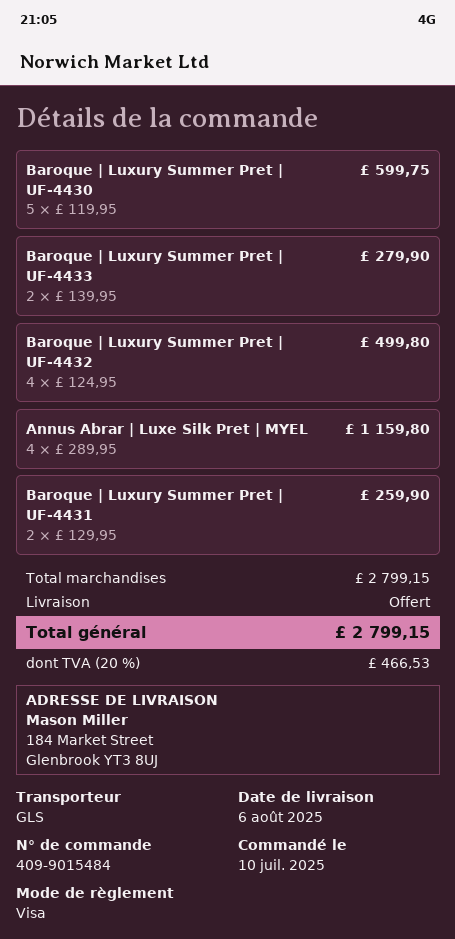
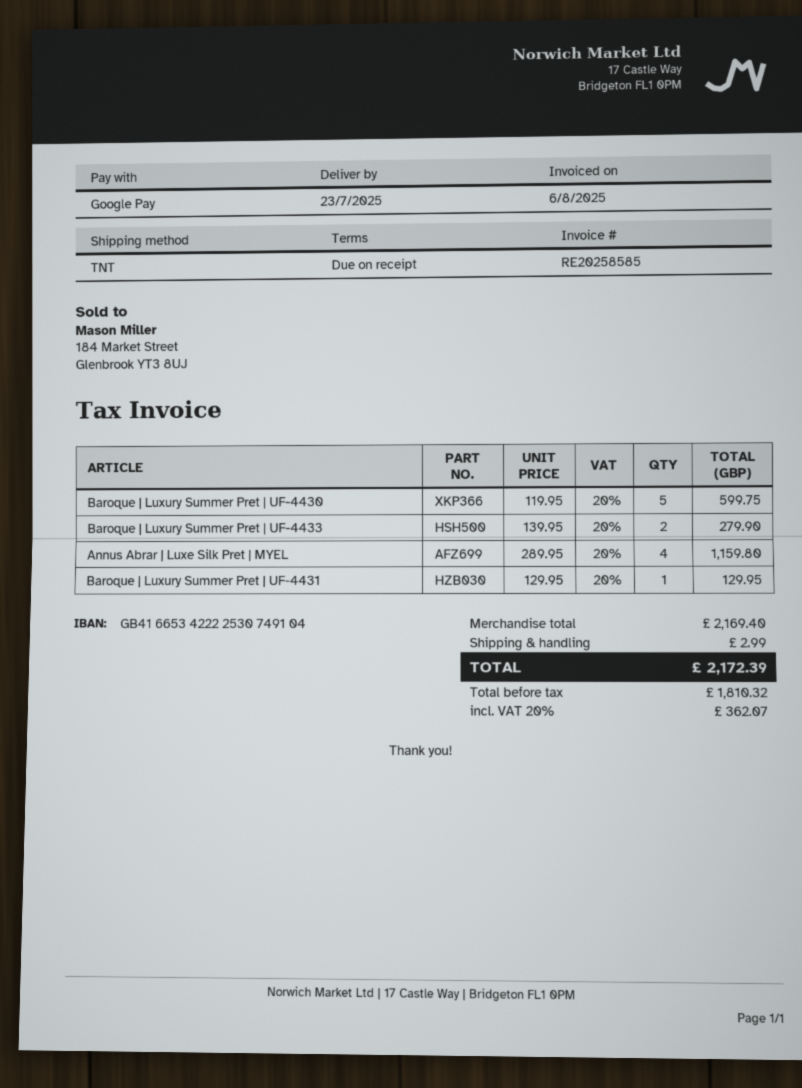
delivery date: 2025-08-06 -> 2025-07-23
payment method: Visa -> Google Pay
shipping method: GLS -> TNT
Baroque | Luxury Summer Pret | UF-4432: 4 x 124.95 = 499.80 -> none
Baroque | Luxury Summer Pret | UF-4431: 2 x 129.95 = 259.90 -> 1 x 129.95 = 129.95
subtotal: 2799.15 -> 2169.40
shipping: 0.00 -> 2.99
tax: 20% = 466.53 -> 20% = 362.07
total: 2799.15 -> 2172.39

